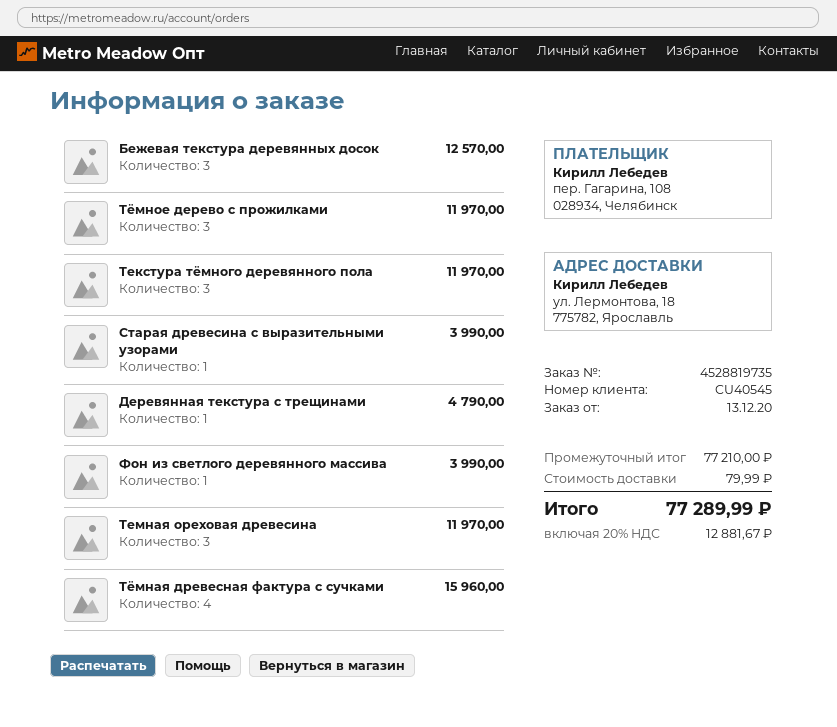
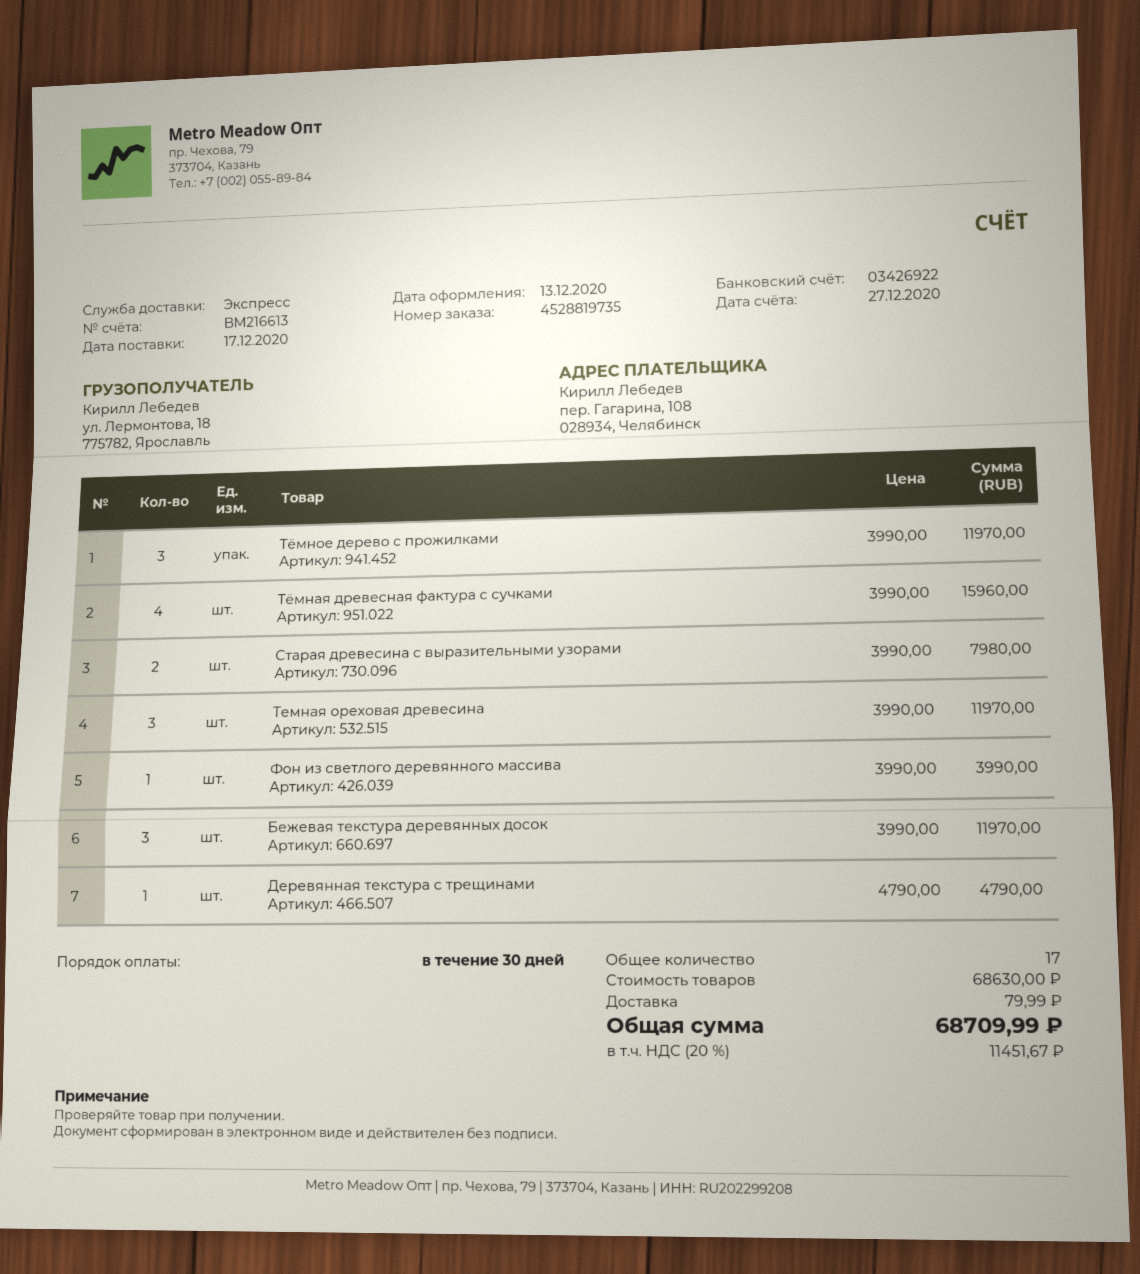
Бежевая текстура деревянных досок: 3 for 12570.00 -> 3 for 11970.00
Текстура тёмного деревянного пола: 3 for 11970.00 -> none
Старая древесина с выразительными узорами: 1 for 3990.00 -> 2 for 7980.00
subtotal: 77210.00 -> 68630.00
tax: 20% = 12881.67 -> 20% = 11451.67
total: 77289.99 -> 68709.99

